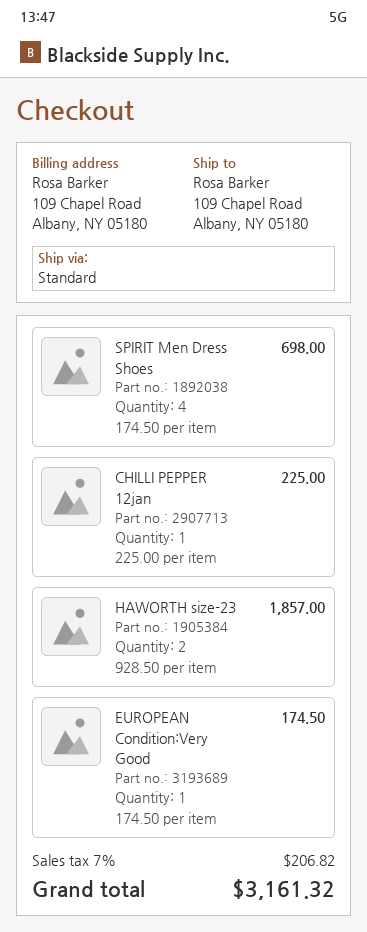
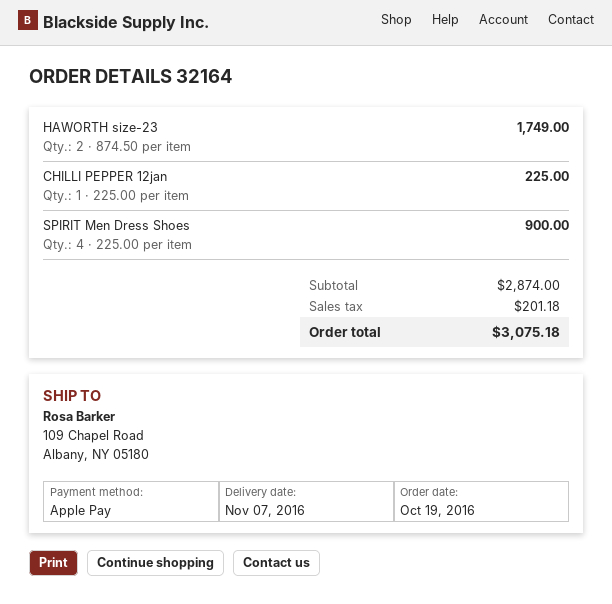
SPIRIT Men Dress Shoes: 4 x 174.50 = 698.00 -> 4 x 225.00 = 900.00
HAWORTH size-23: 2 x 928.50 = 1857.00 -> 2 x 874.50 = 1749.00
EUROPEAN Condition:Very Good: 1 x 174.50 = 174.50 -> none
tax: 206.82 -> 201.18
total: 3161.32 -> 3075.18

